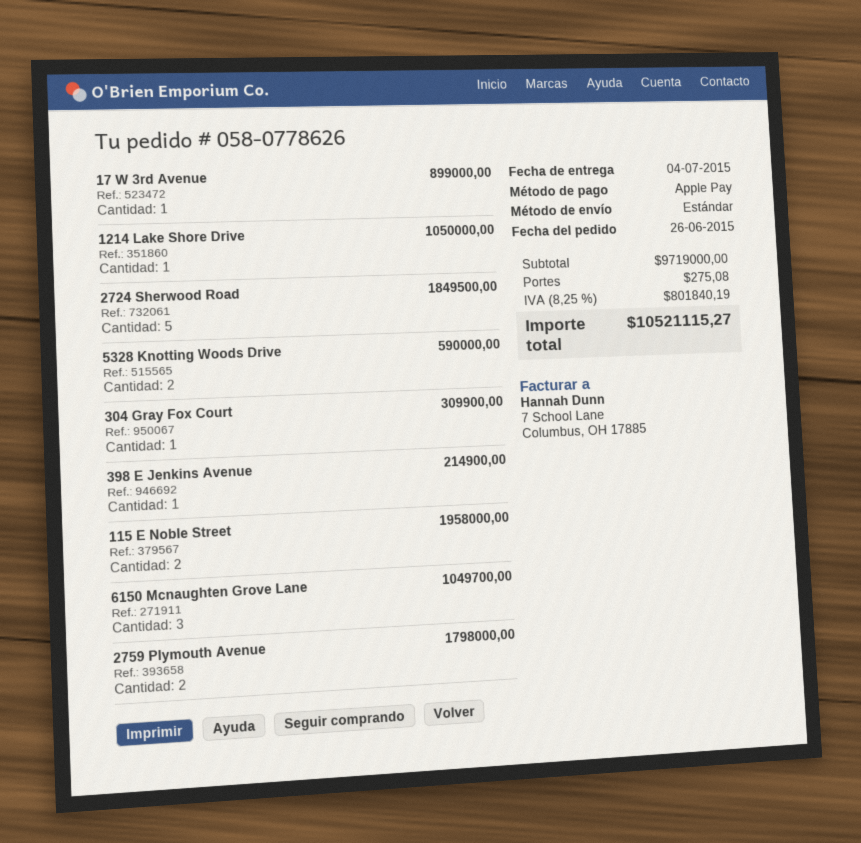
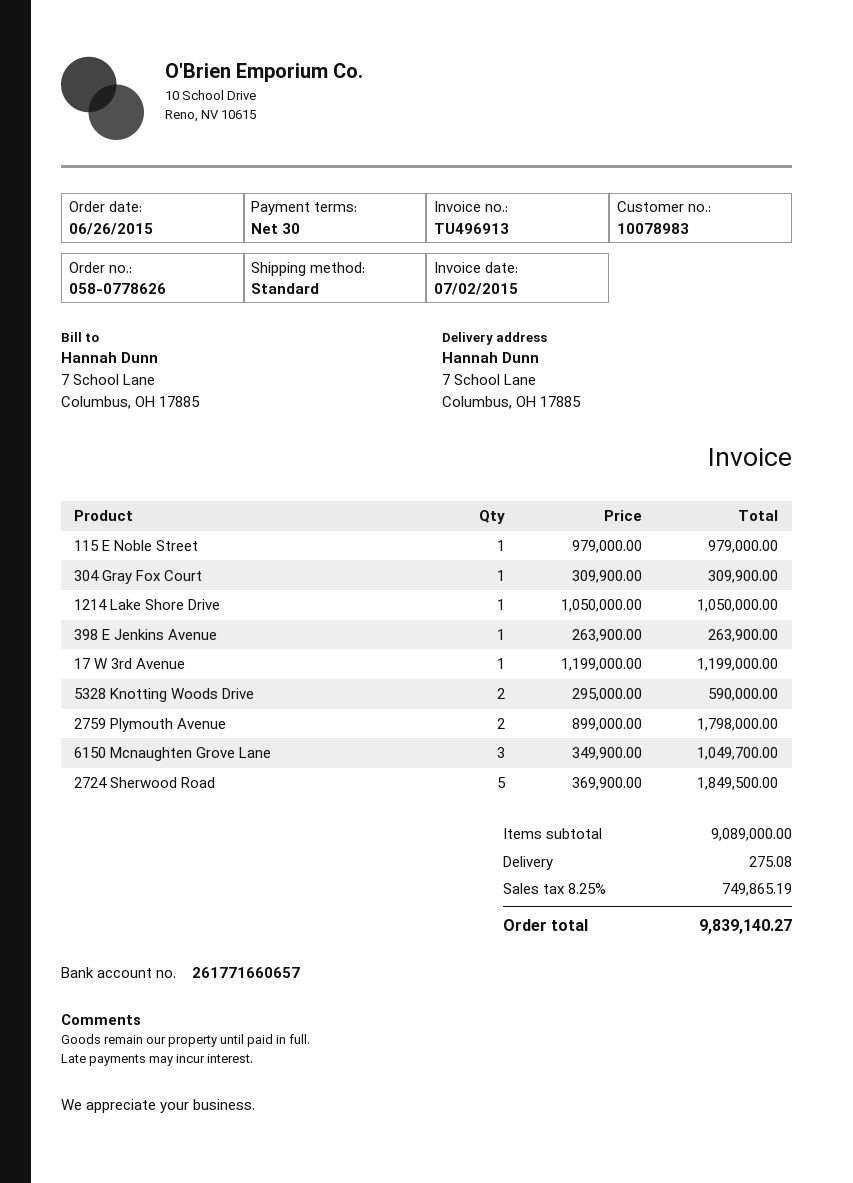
17 W 3rd Avenue: 1 for 899000.00 -> 1 for 1199000.00
398 E Jenkins Avenue: 1 for 214900.00 -> 1 for 263900.00
115 E Noble Street: 2 for 1958000.00 -> 1 for 979000.00
subtotal: 9719000.00 -> 9089000.00
tax: 8.25% = 801840.19 -> 8.25% = 749865.19
total: 10521115.27 -> 9839140.27

